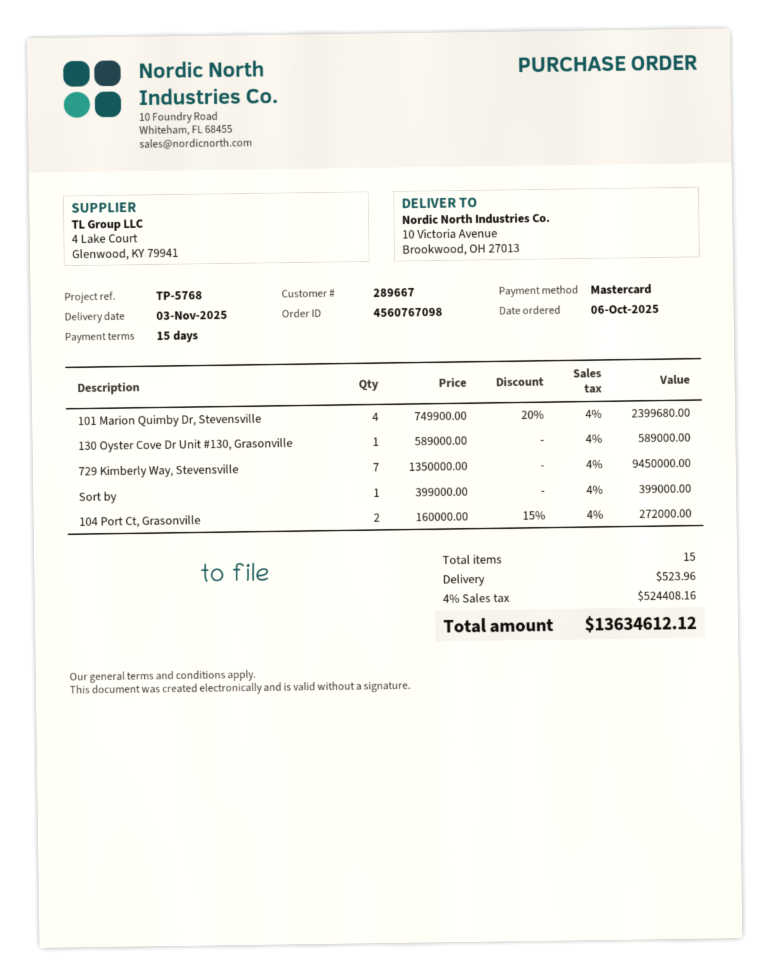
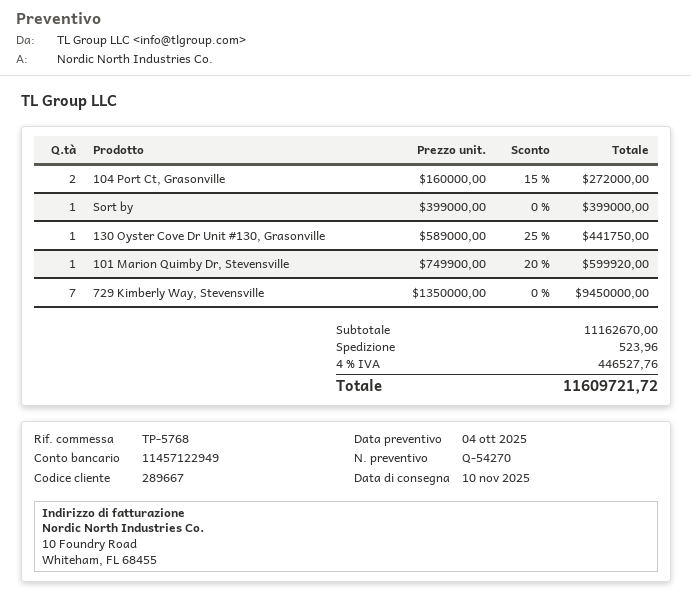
delivery date: 2025-11-03 -> 2025-11-10
101 Marion Quimby Dr, Stevensville: 4 x 749900.00 - 20% = 2399680.00 -> 1 x 749900.00 - 20% = 599920.00
130 Oyster Cove Dr Unit #130, Grasonville: 1 x 589000.00 = 589000.00 -> 1 x 589000.00 - 25% = 441750.00
tax: 4% = 524408.16 -> 4% = 446527.76
total: 13634612.12 -> 11609721.72

